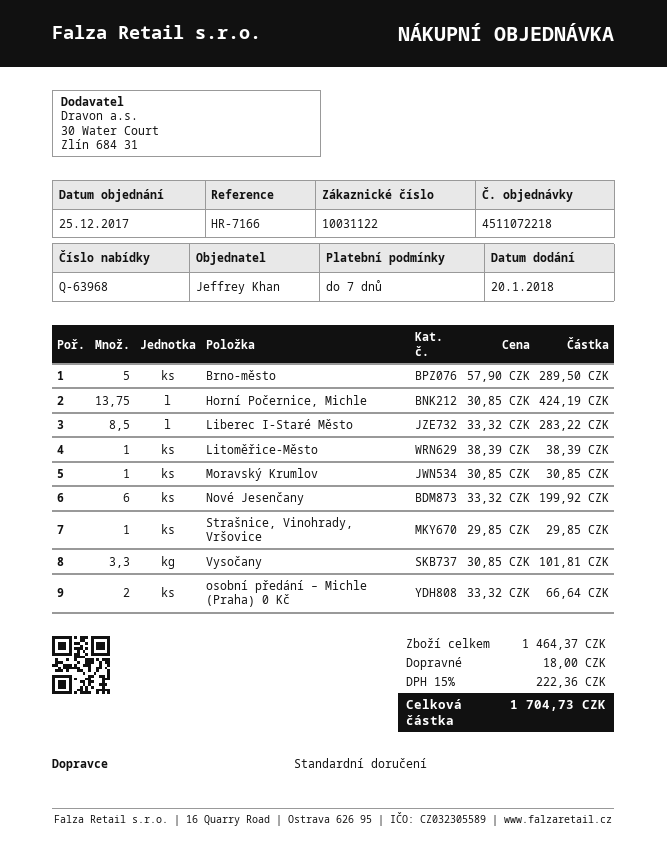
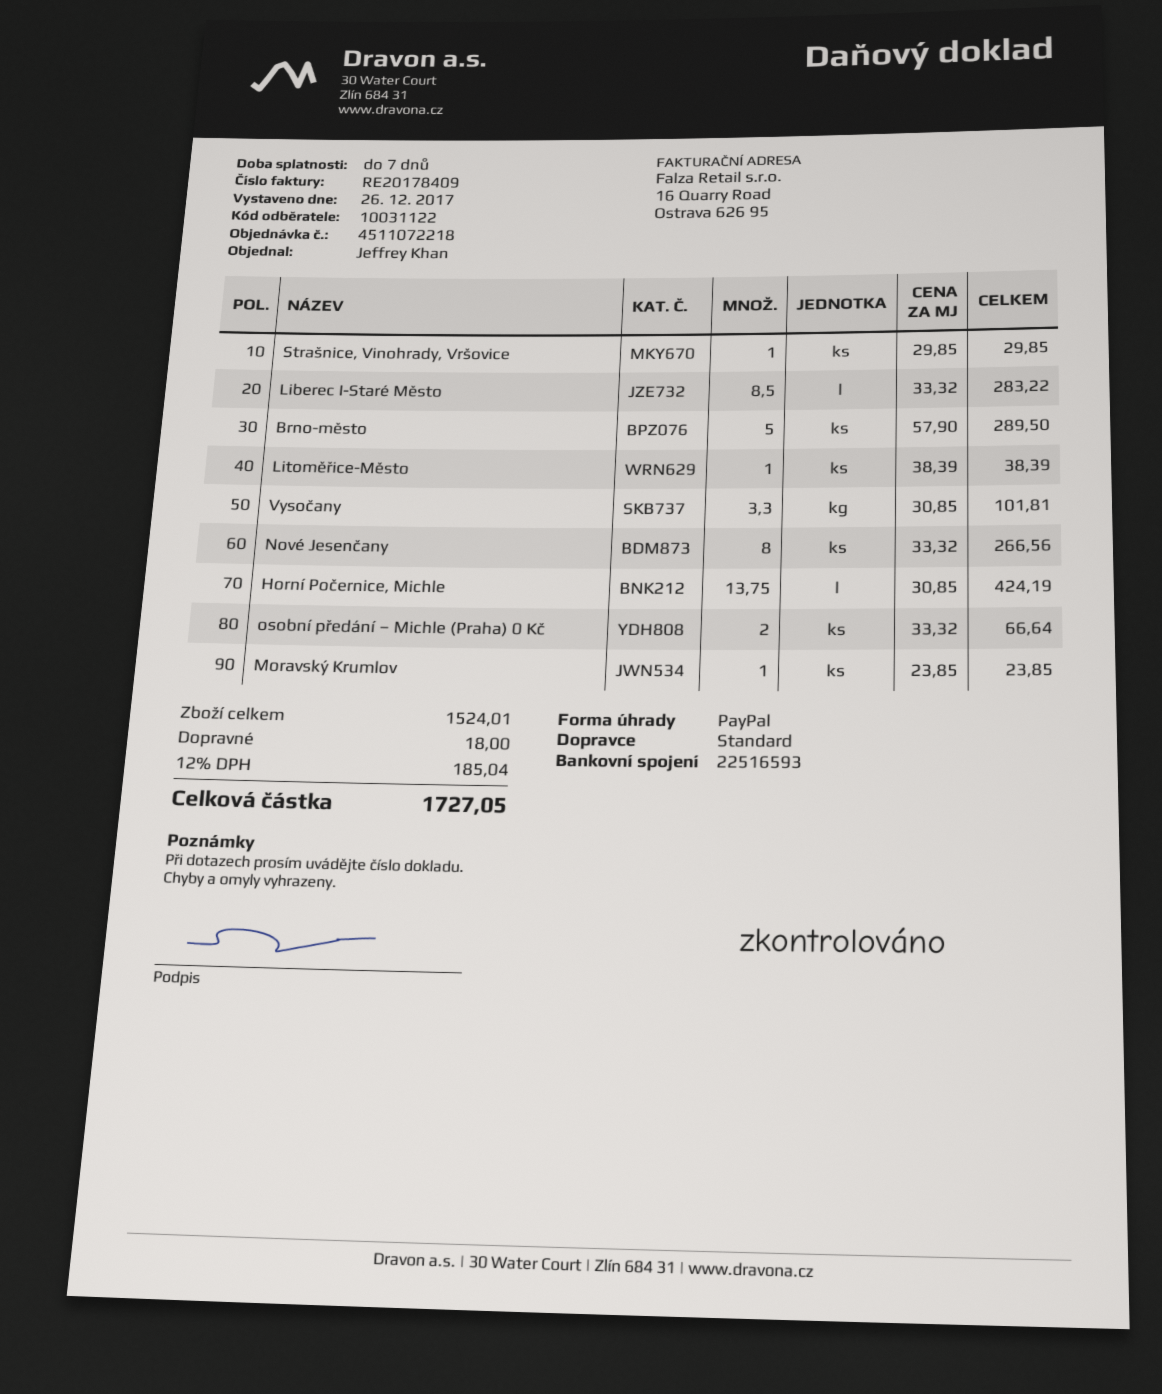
Moravský Krumlov: 1 x 30.85 = 30.85 -> 1 x 23.85 = 23.85
Nové Jesenčany: 6 x 33.32 = 199.92 -> 8 x 33.32 = 266.56
subtotal: 1464.37 -> 1524.01
tax: 15% = 222.36 -> 12% = 185.04
total: 1704.73 -> 1727.05

